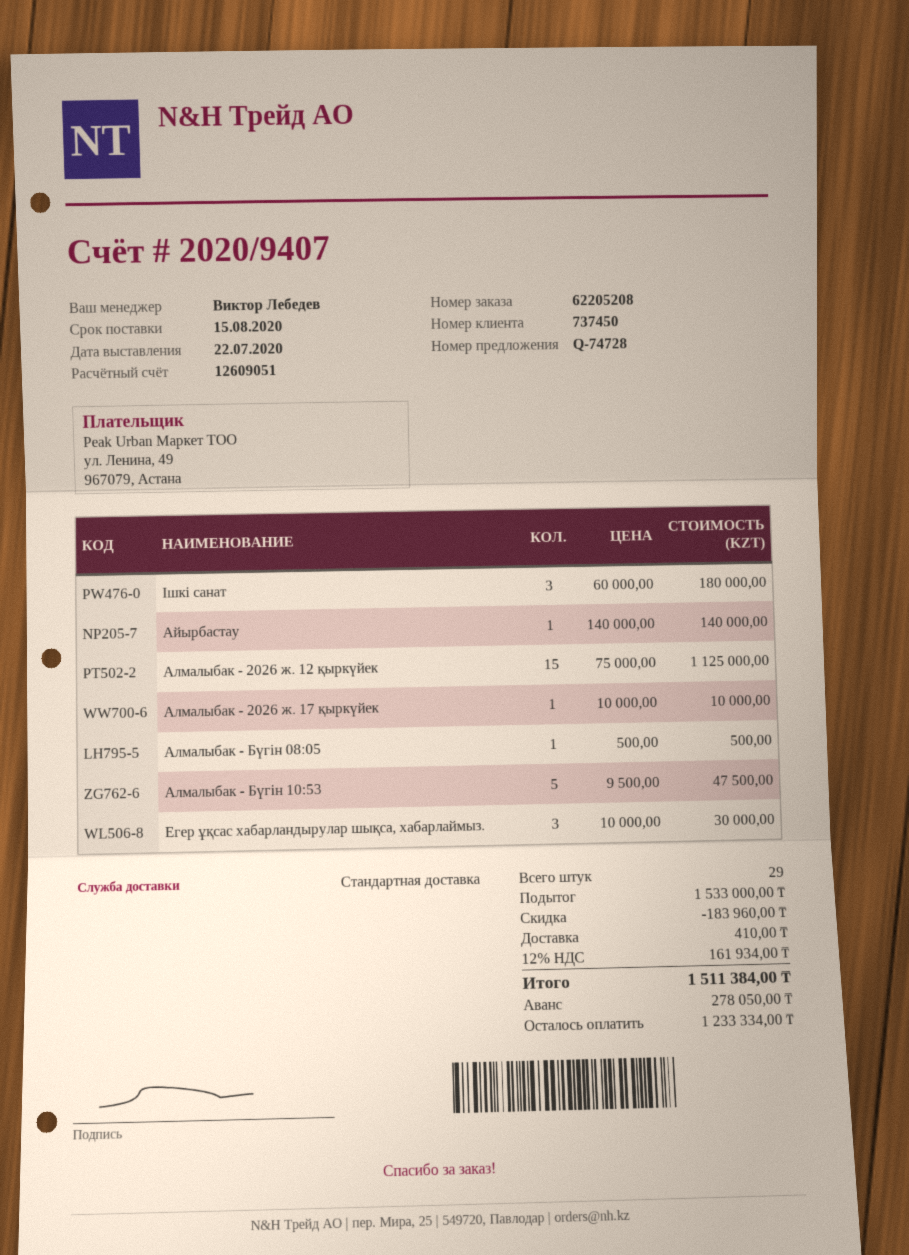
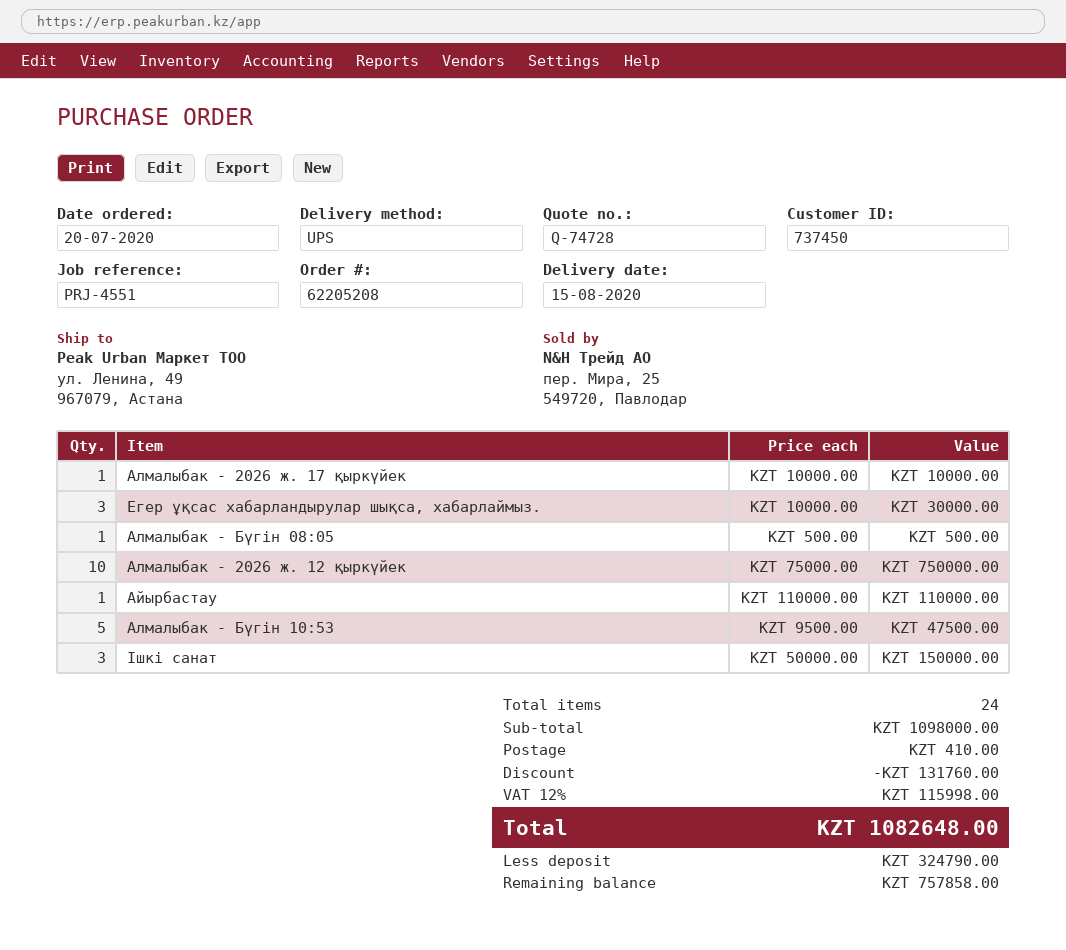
shipping method: standard -> UPS
Ішкі санат: 3 x 60000.00 = 180000.00 -> 3 x 50000.00 = 150000.00
Айырбастау: 1 x 140000.00 = 140000.00 -> 1 x 110000.00 = 110000.00
Алмалыбак - 2026 ж. 12 қыркүйек: 15 x 75000.00 = 1125000.00 -> 10 x 75000.00 = 750000.00
total quantity: 29 -> 24
subtotal: 1533000.00 -> 1098000.00
discount: 183960.00 -> 131760.00
tax: 12% = 161934.00 -> 12% = 115998.00
total: 1511384.00 -> 1082648.00
deposit: 278050.00 -> 324790.00
balance: 1233334.00 -> 757858.00

